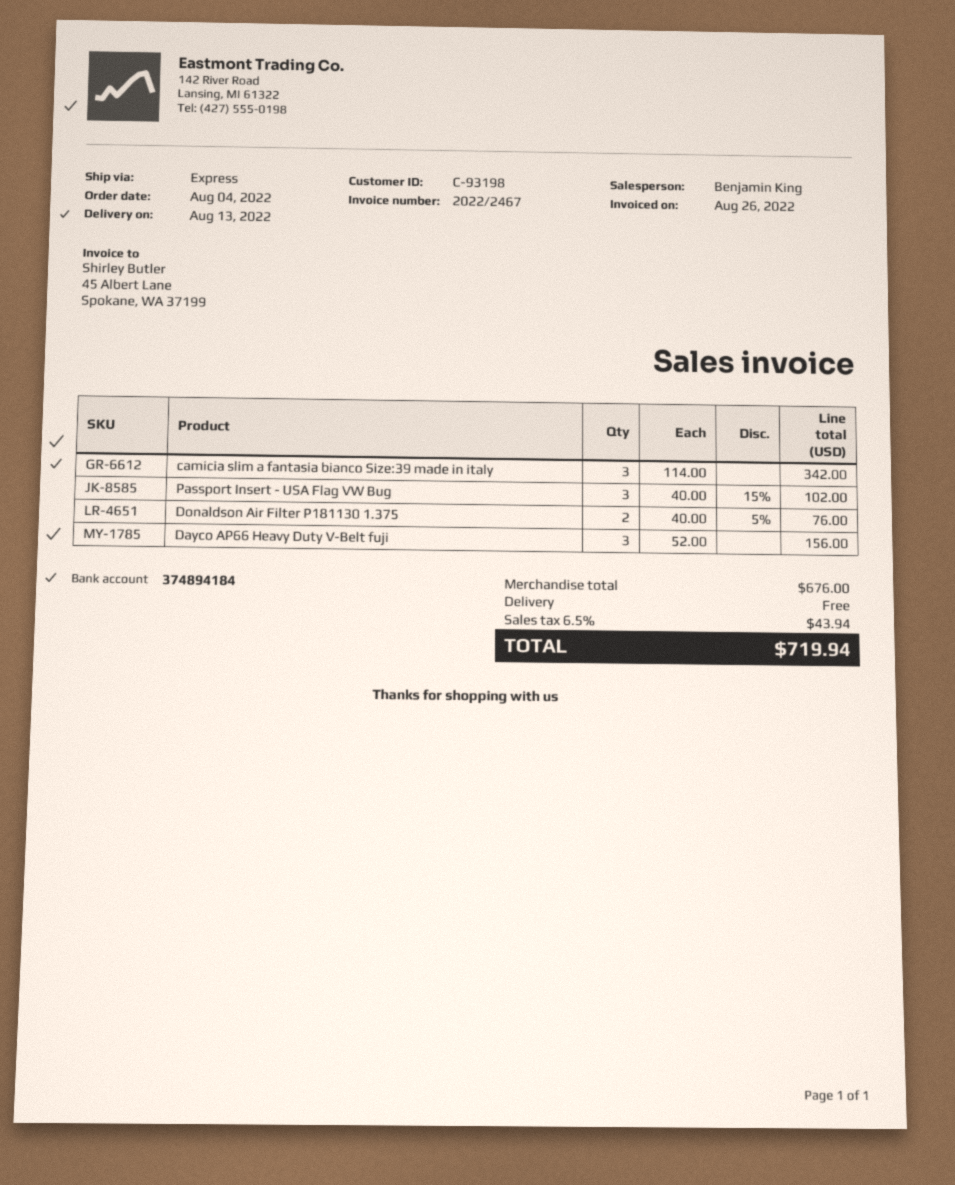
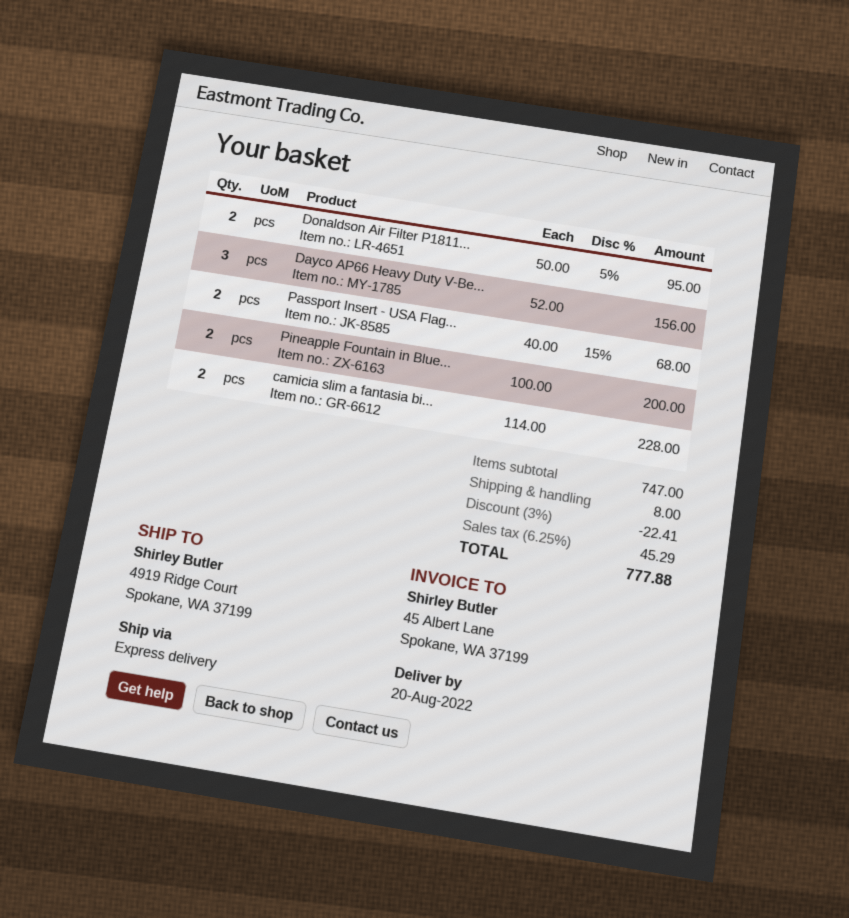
delivery date: 2022-08-13 -> 2022-08-20
camicia slim a fantasia bianco Size:39 made in italy: 3 x 114.00 = 342.00 -> 2 x 114.00 = 228.00
Passport Insert - USA Flag VW Bug: 3 x 40.00 - 15% = 102.00 -> 2 x 40.00 - 15% = 68.00
Donaldson Air Filter P181130 1.375: 2 x 40.00 - 5% = 76.00 -> 2 x 50.00 - 5% = 95.00
Pineapple Fountain in Blue...: none -> 2 x 100.00 = 200.00
subtotal: 676.00 -> 747.00
discount: none -> 3% = 22.41
shipping: 0.00 -> 8.00
tax: 6.5% = 43.94 -> 6.25% = 45.29
total: 719.94 -> 777.88

